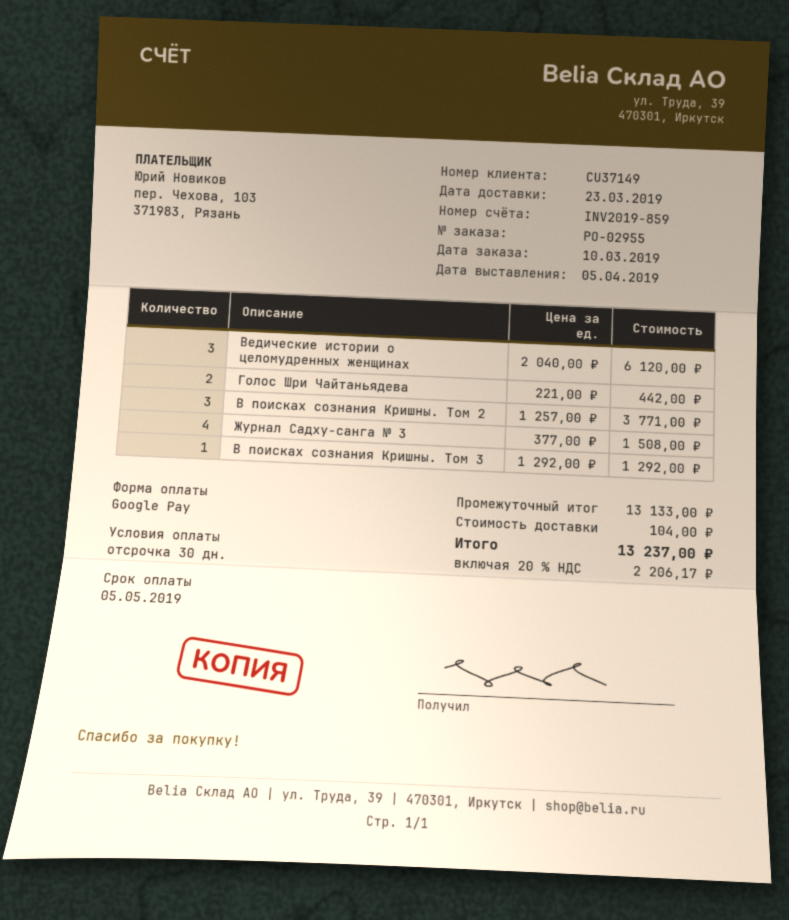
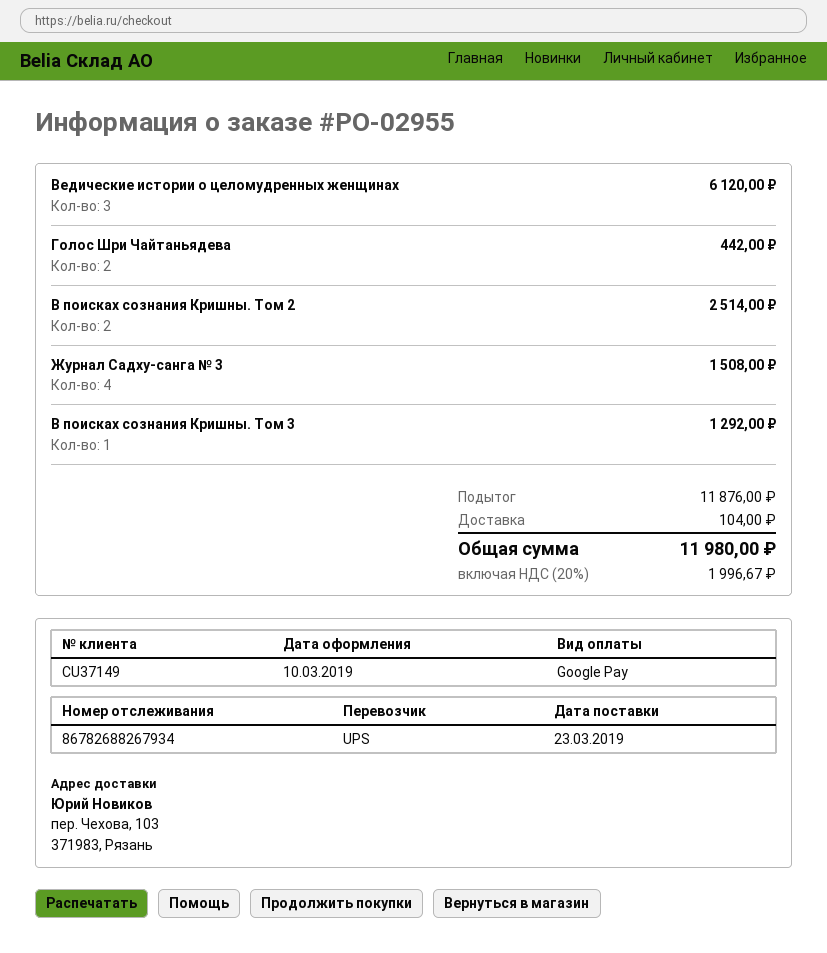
В поисках сознания Кришны. Том 2: 3 for 3771.00 -> 2 for 2514.00
subtotal: 13133.00 -> 11876.00
tax: 20% = 2206.17 -> 20% = 1996.67
total: 13237.00 -> 11980.00

